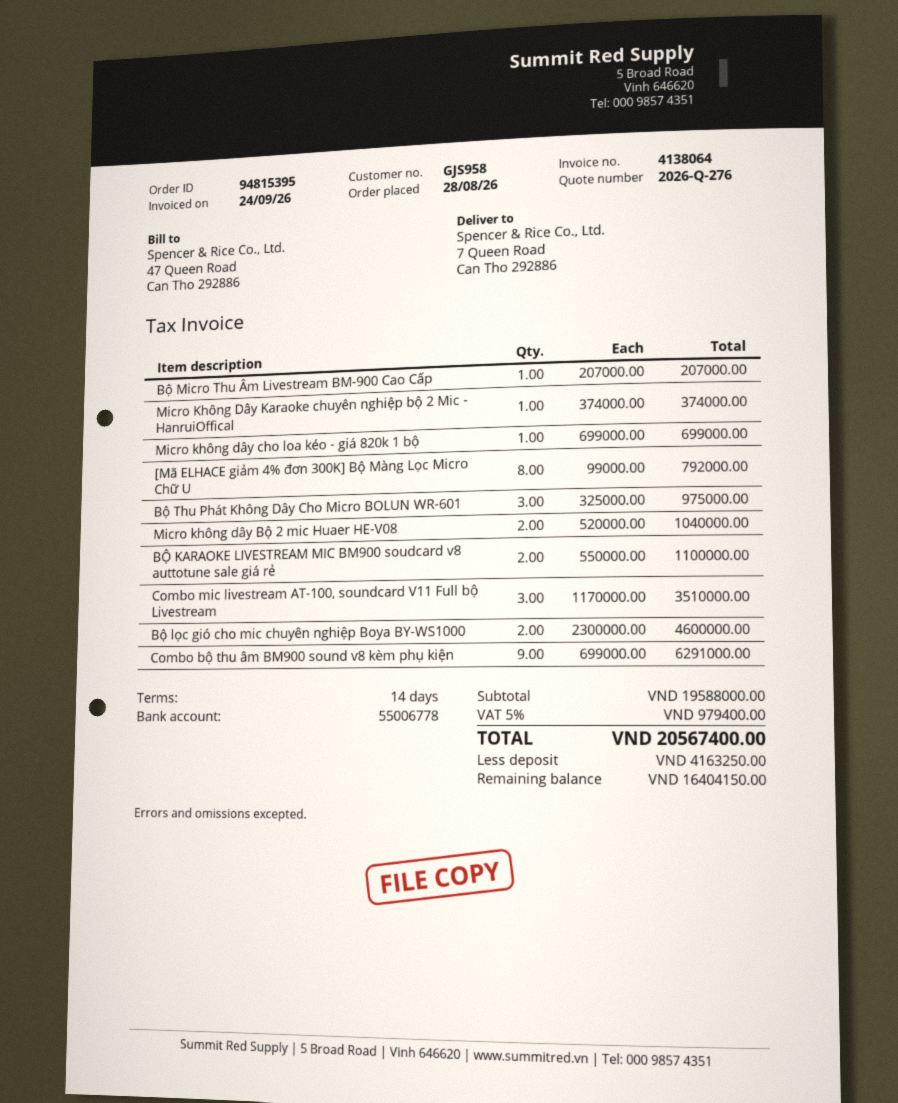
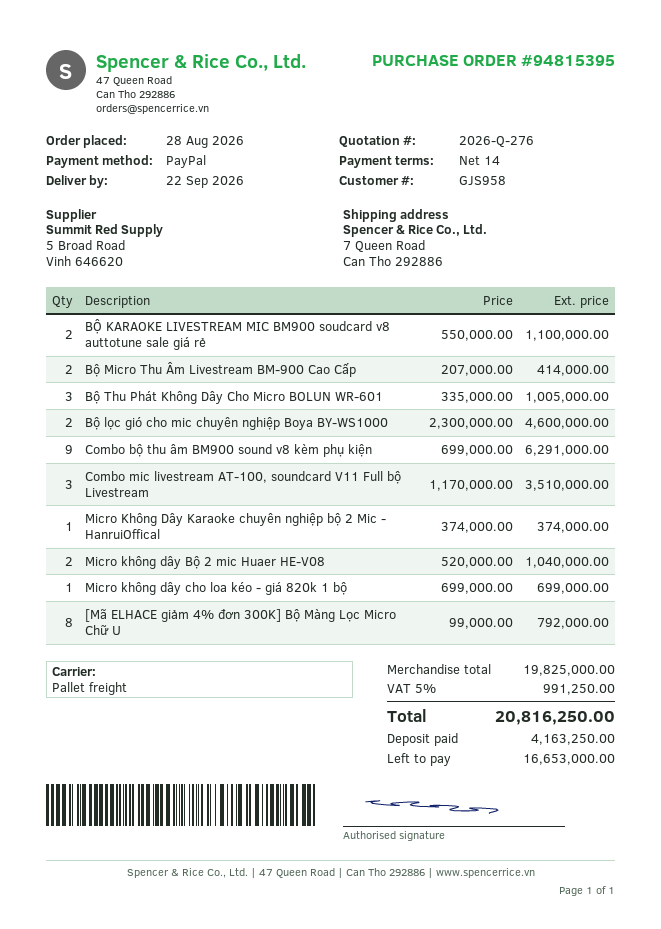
Bộ Micro Thu Âm Livestream BM-900 Cao Cấp: 1 x 207000.00 = 207000.00 -> 2 x 207000.00 = 414000.00
Bộ Thu Phát Không Dây Cho Micro BOLUN WR-601: 3 x 325000.00 = 975000.00 -> 3 x 335000.00 = 1005000.00
subtotal: 19588000.00 -> 19825000.00
tax: 5% = 979400.00 -> 5% = 991250.00
total: 20567400.00 -> 20816250.00
balance: 16404150.00 -> 16653000.00

